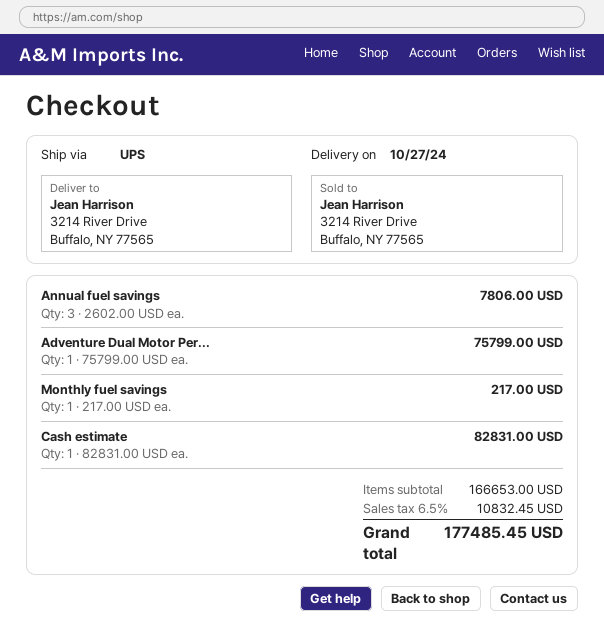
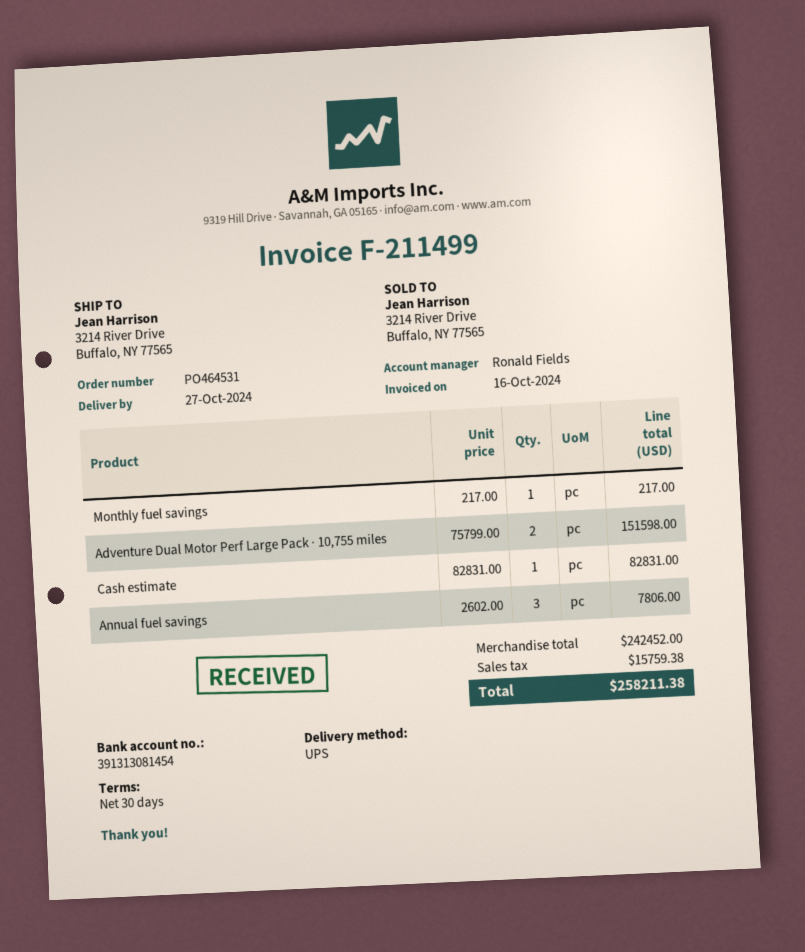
Adventure Dual Motor Per...: 1 x 75799.00 = 75799.00 -> 2 x 75799.00 = 151598.00
subtotal: 166653.00 -> 242452.00
tax: 10832.45 -> 15759.38
total: 177485.45 -> 258211.38

